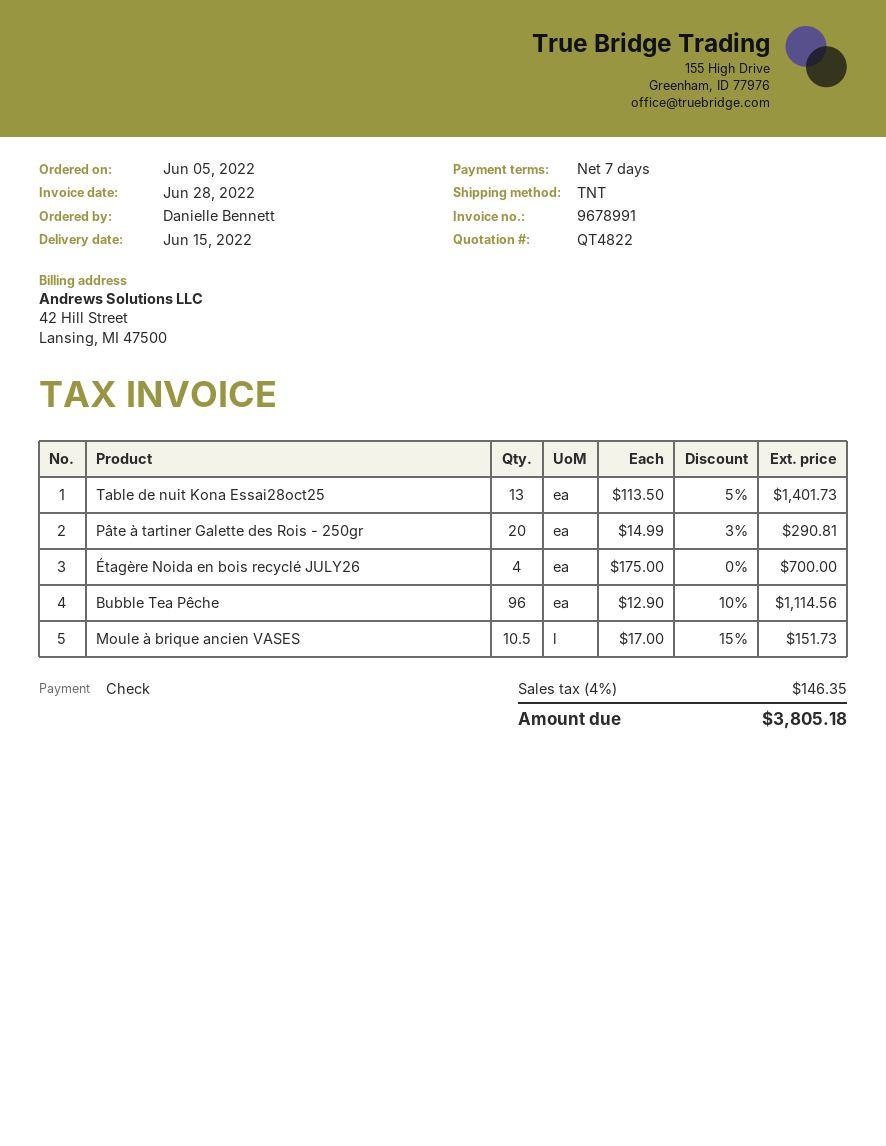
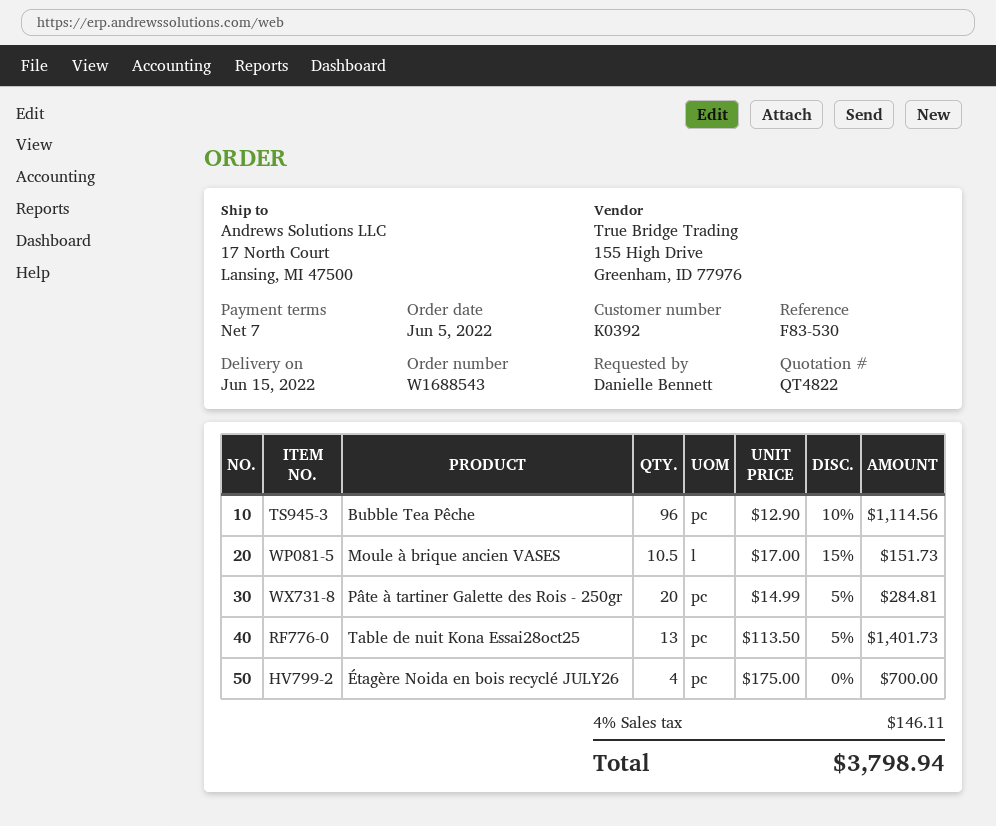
Pâte à tartiner Galette des Rois - 250gr: 20 x 14.99 - 3% = 290.81 -> 20 x 14.99 - 5% = 284.81
tax: 4% = 146.35 -> 4% = 146.11
total: 3805.18 -> 3798.94

